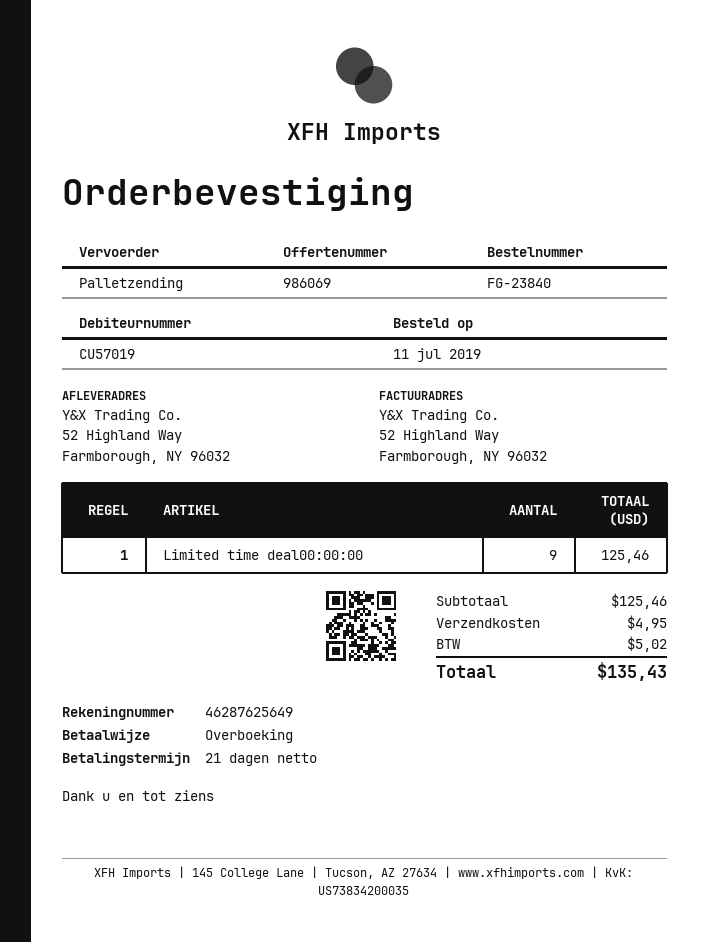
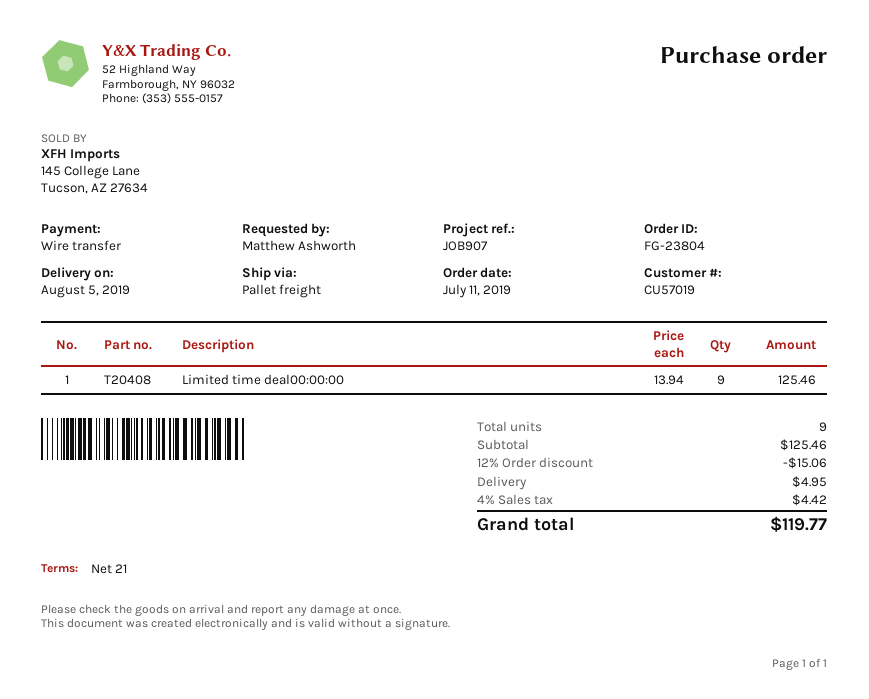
order number: FG-23840 -> FG-23804
discount: none -> 12% = 15.06
tax: 5.02 -> 4.42
total: 135.43 -> 119.77

